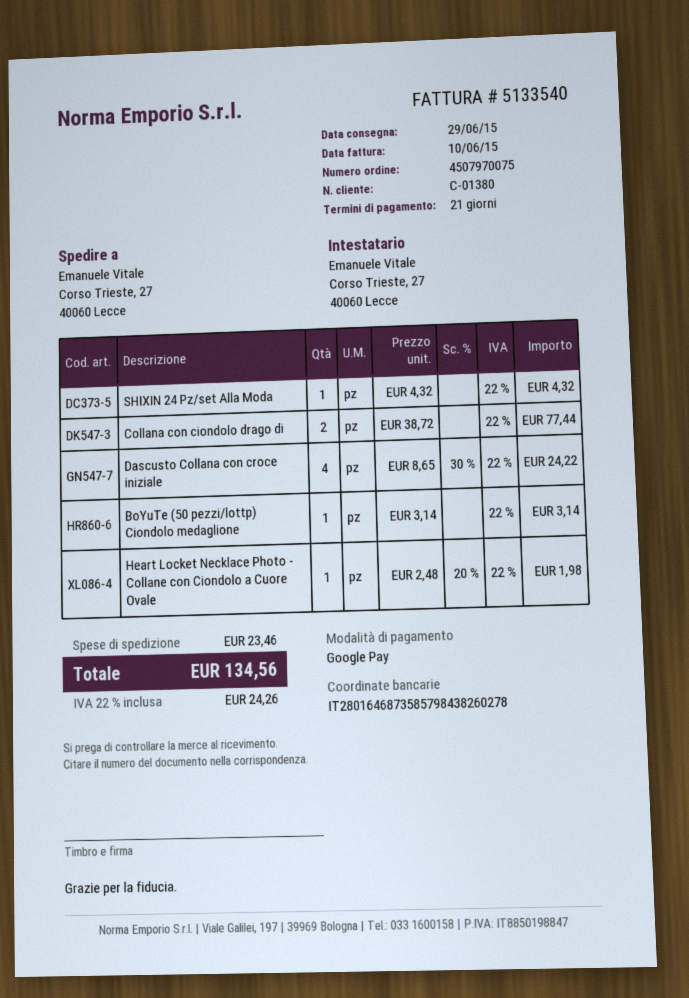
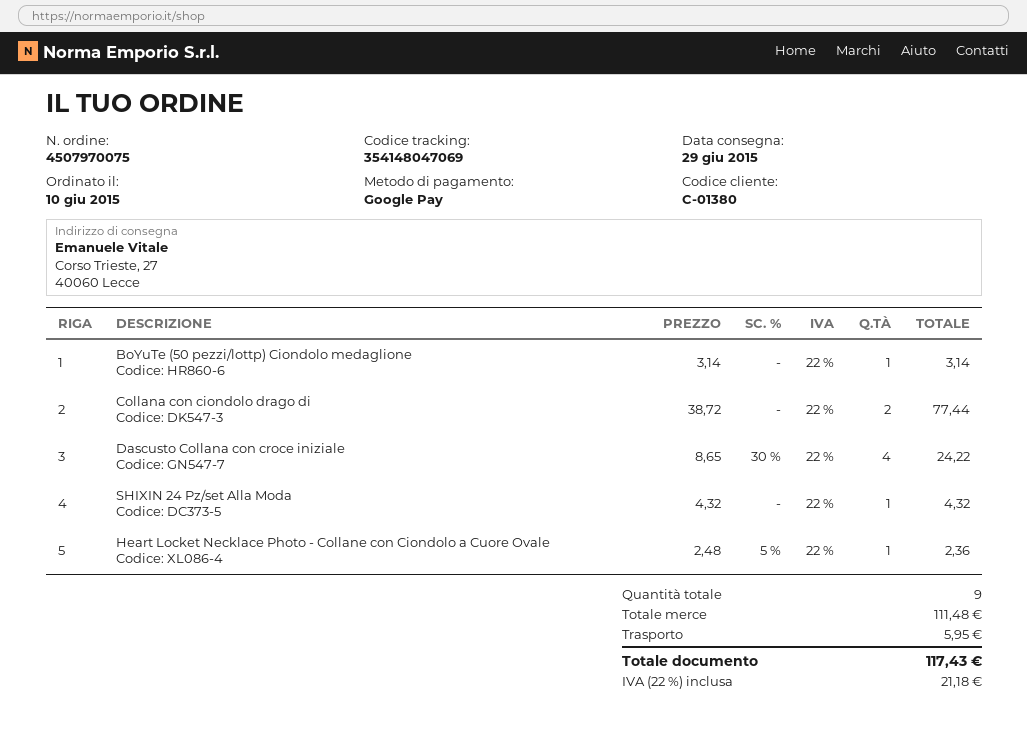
Heart Locket Necklace Photo - Collane con Ciondolo a Cuore Ovale: 1 x 2.48 - 20% = 1.98 -> 1 x 2.48 - 5% = 2.36
shipping: 23.46 -> 5.95
tax: 22% = 24.26 -> 22% = 21.18
total: 134.56 -> 117.43

